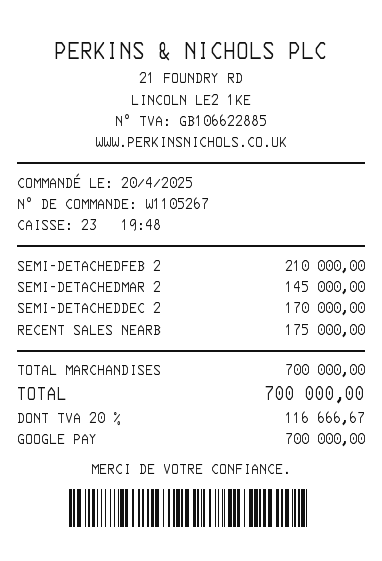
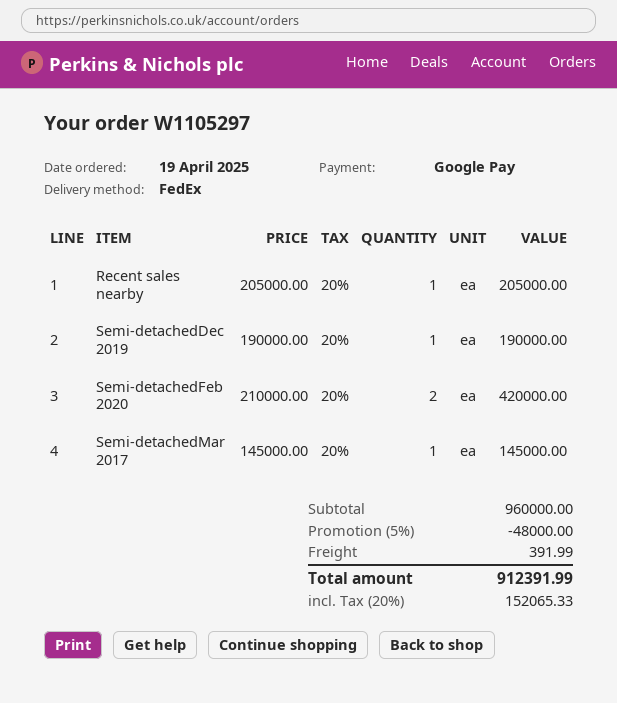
order number: W1105267 -> W1105297
order date: 2025-04-20 -> 2025-04-19
SEMI-DETACHEDFEB 2: 1 x 210000.00 = 210000.00 -> 2 x 210000.00 = 420000.00
SEMI-DETACHEDDEC 2: 1 x 170000.00 = 170000.00 -> 1 x 190000.00 = 190000.00
RECENT SALES NEARB: 1 x 175000.00 = 175000.00 -> 1 x 205000.00 = 205000.00
subtotal: 700000.00 -> 960000.00
discount: none -> 5% = 48000.00
shipping: none -> 391.99
tax: 20% = 116666.67 -> 20% = 152065.33
total: 700000.00 -> 912391.99

